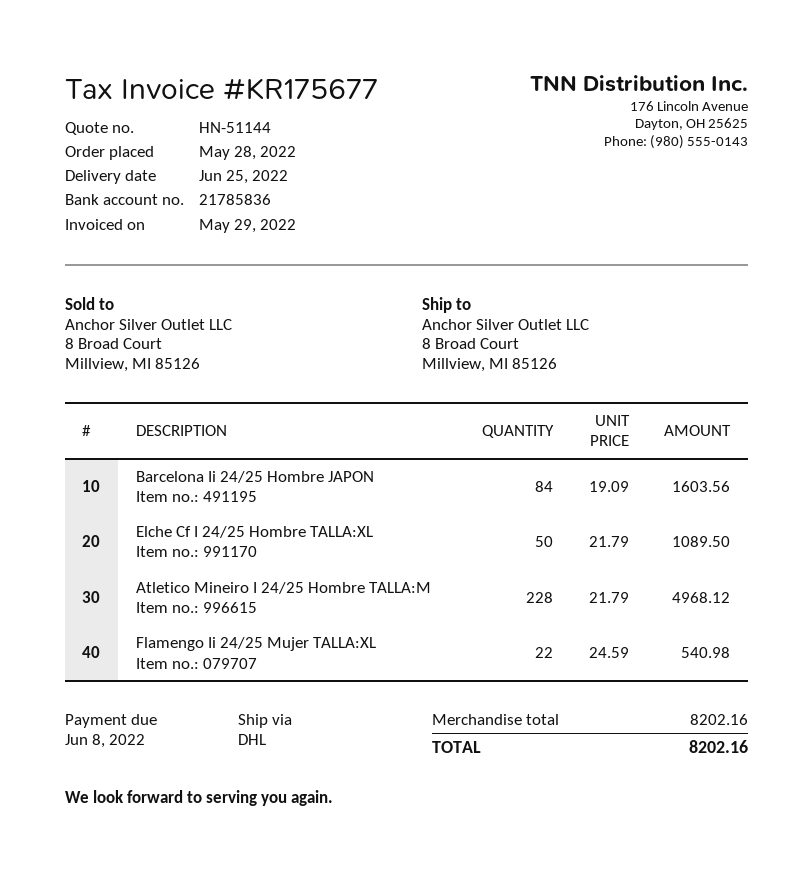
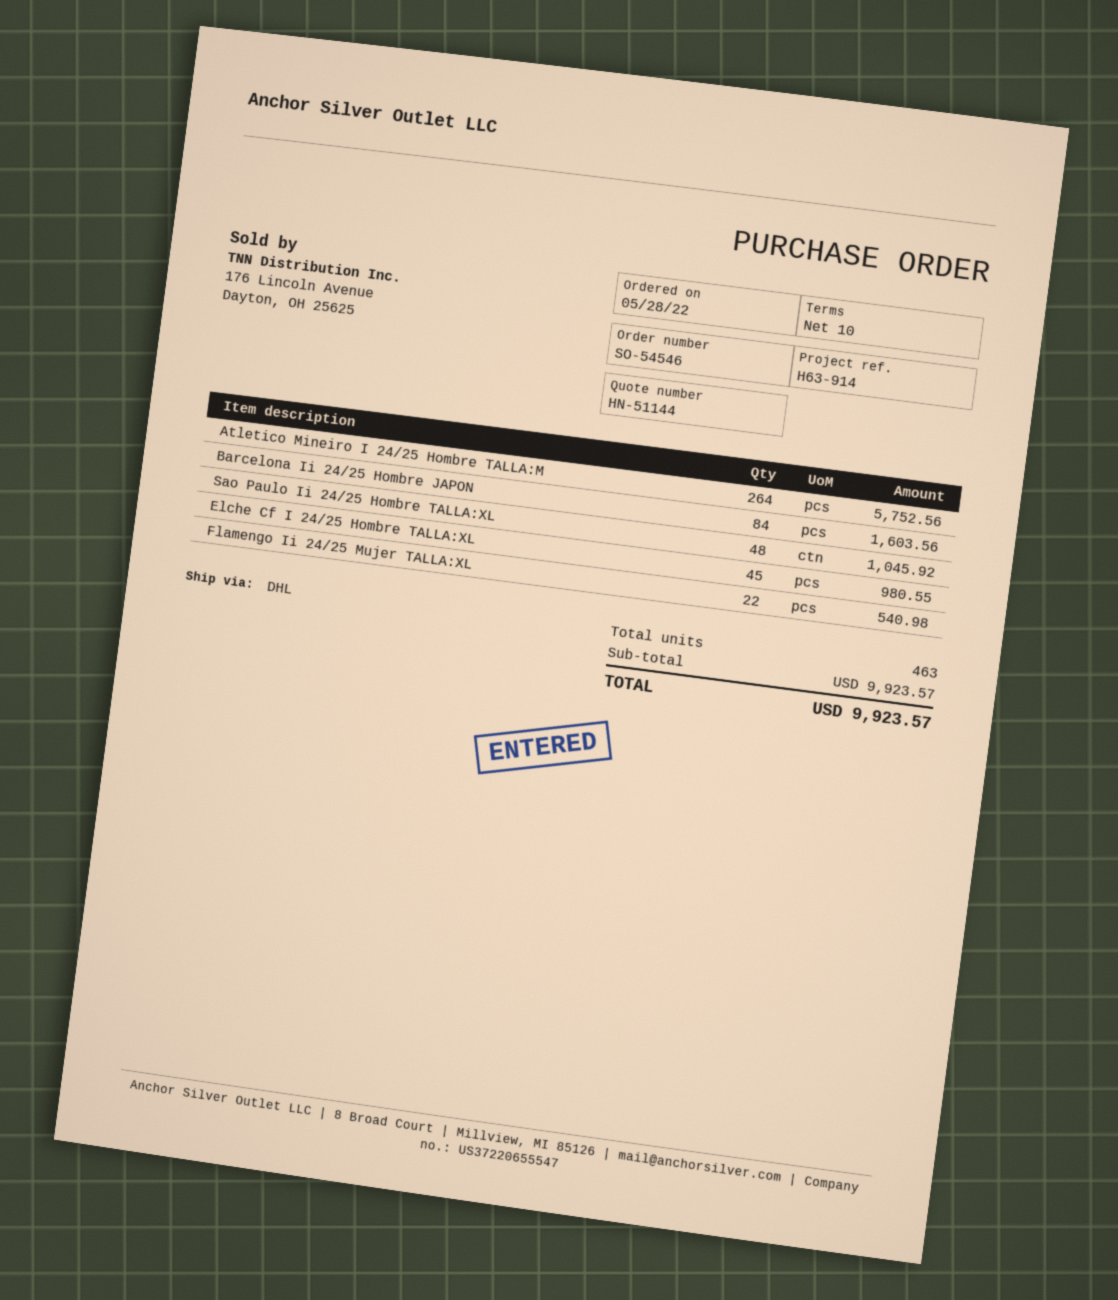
Elche Cf I 24/25 Hombre TALLA:XL: 50 for 1089.50 -> 45 for 980.55
Atletico Mineiro I 24/25 Hombre TALLA:M: 228 for 4968.12 -> 264 for 5752.56
Sao Paulo Ii 24/25 Hombre TALLA:XL: none -> 48 for 1045.92
subtotal: 8202.16 -> 9923.57
total: 8202.16 -> 9923.57

